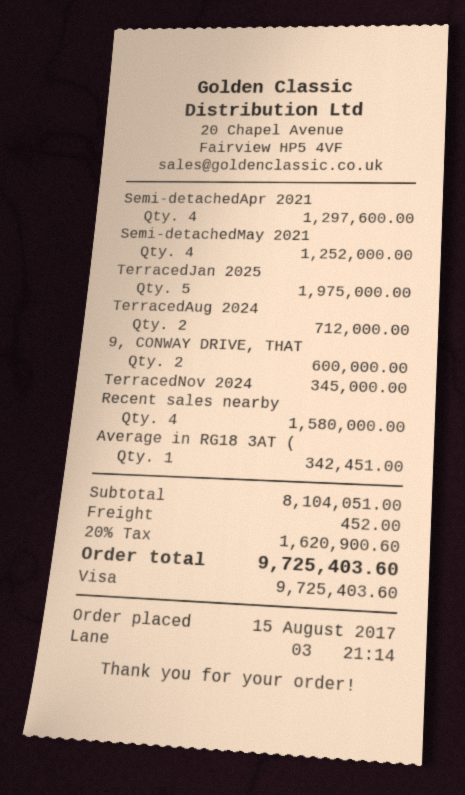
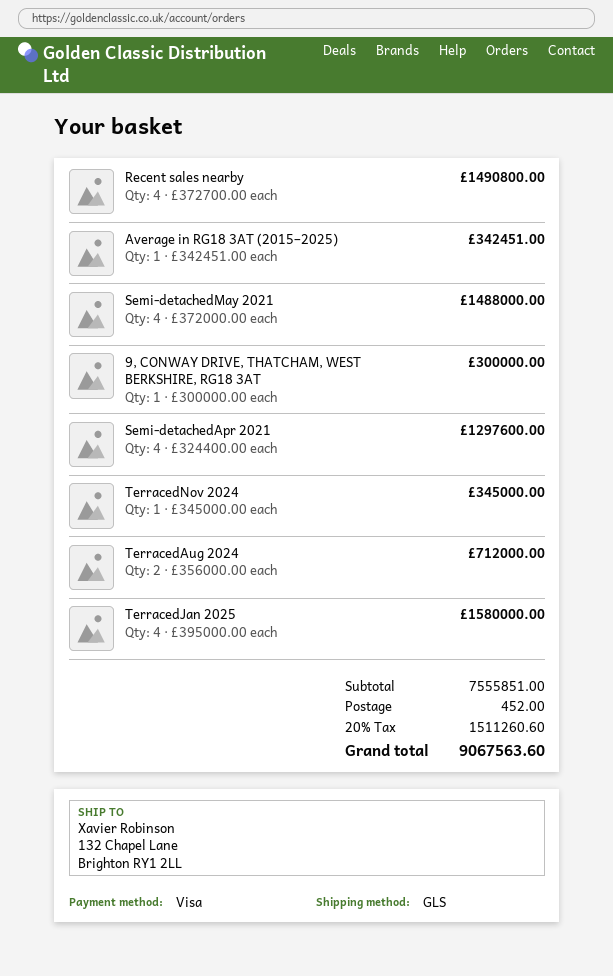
Semi-detachedMay 2021: 4 for 1252000.00 -> 4 for 1488000.00
TerracedJan 2025: 5 for 1975000.00 -> 4 for 1580000.00
9, CONWAY DRIVE, THAT: 2 for 600000.00 -> 1 for 300000.00
Recent sales nearby: 4 for 1580000.00 -> 4 for 1490800.00
subtotal: 8104051.00 -> 7555851.00
tax: 20% = 1620900.60 -> 20% = 1511260.60
total: 9725403.60 -> 9067563.60

